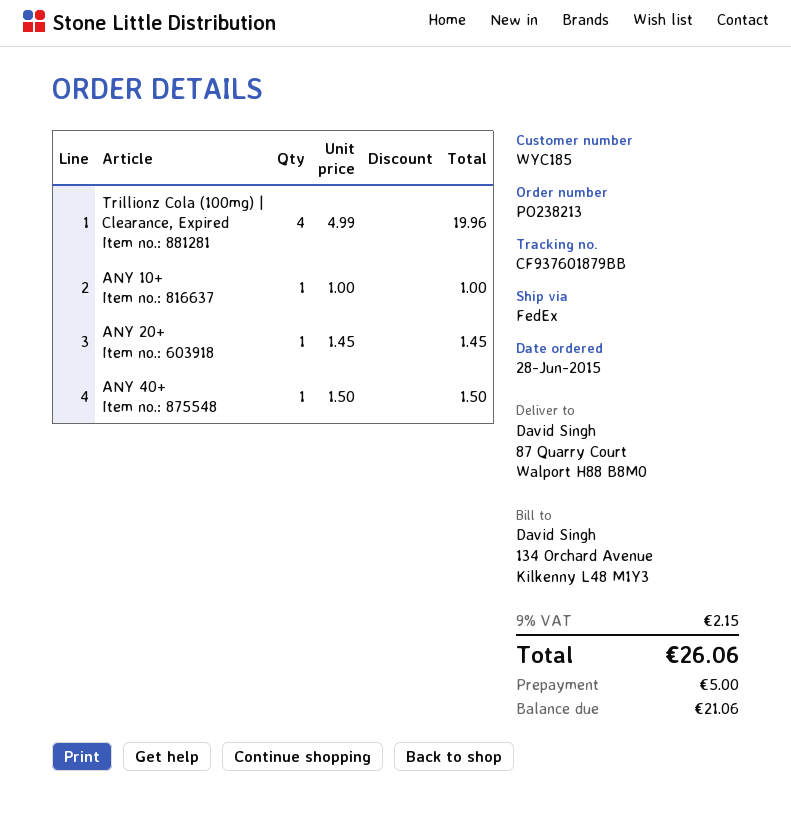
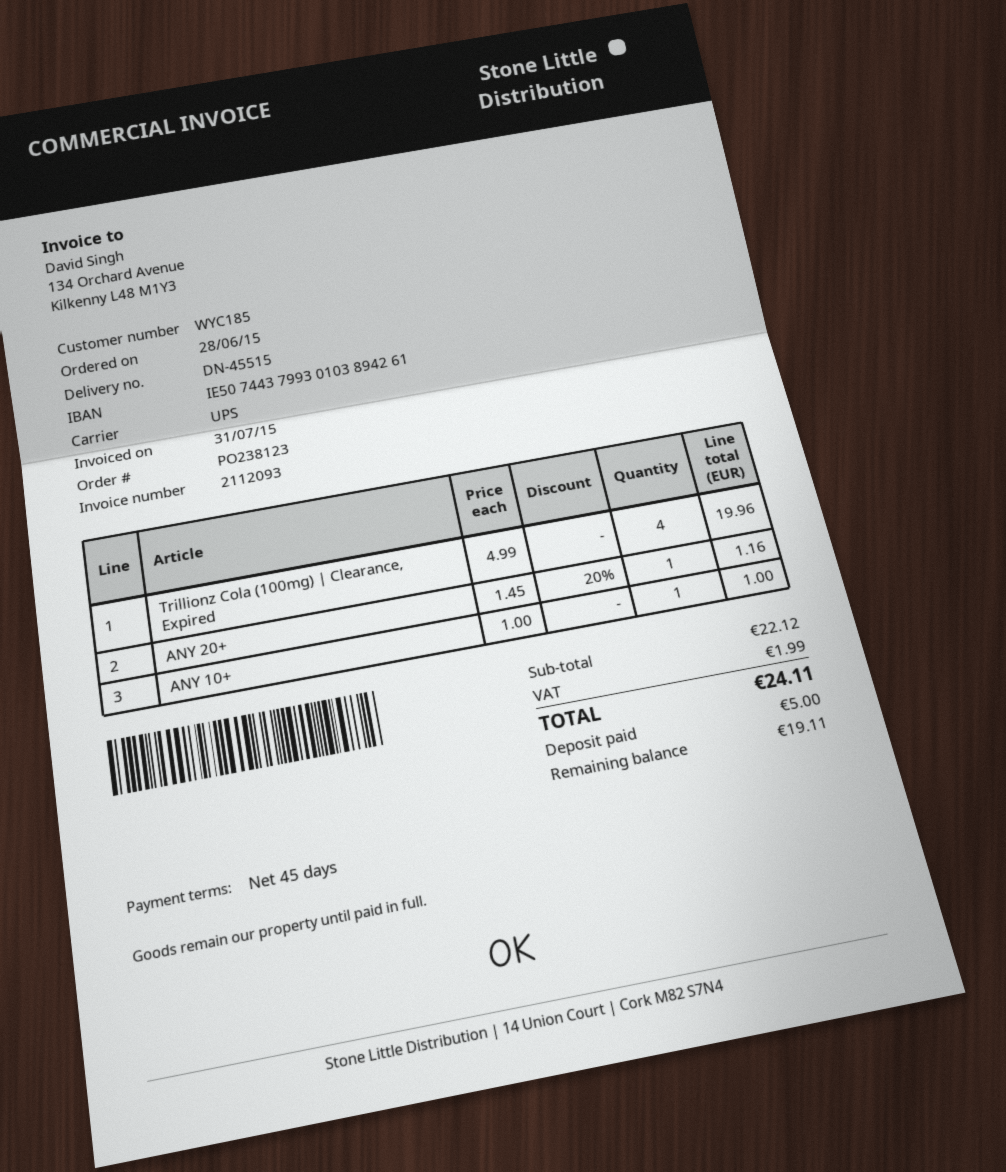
order number: PO238213 -> PO238123
shipping method: FedEx -> UPS
ANY 20+: 1 x 1.45 = 1.45 -> 1 x 1.45 - 20% = 1.16
ANY 40+: 1 x 1.50 = 1.50 -> none
tax: 2.15 -> 1.99
total: 26.06 -> 24.11
balance: 21.06 -> 19.11

